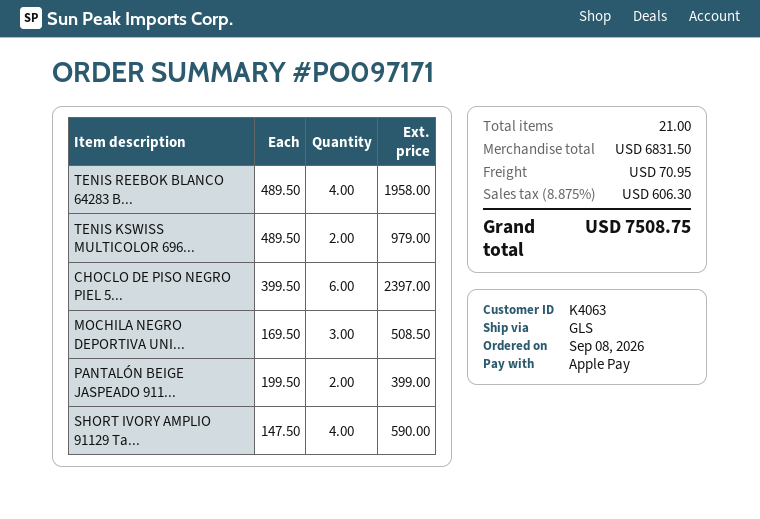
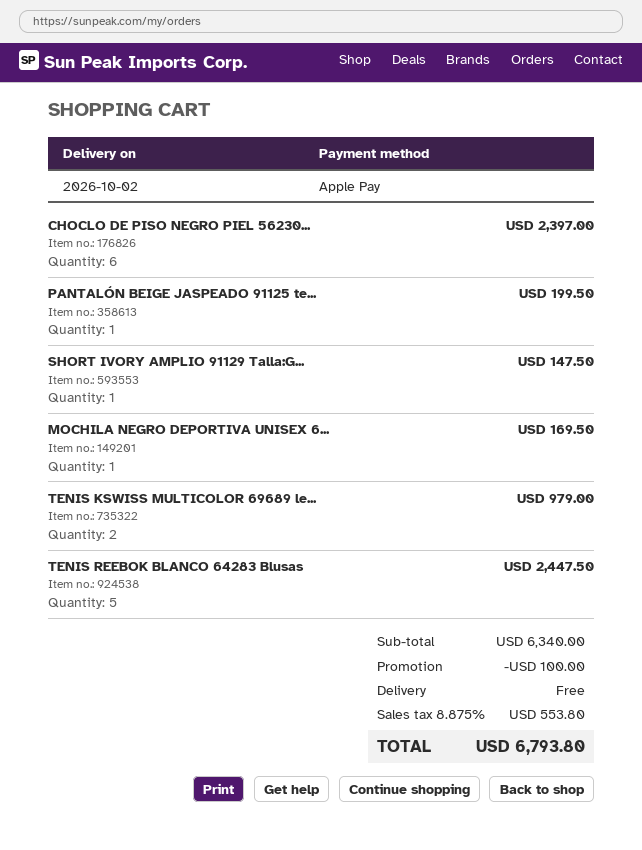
TENIS REEBOK BLANCO 64283 B...: 4 for 1958.00 -> 5 for 2447.50
MOCHILA NEGRO DEPORTIVA UNI...: 3 for 508.50 -> 1 for 169.50
PANTALÓN BEIGE JASPEADO 911...: 2 for 399.00 -> 1 for 199.50
SHORT IVORY AMPLIO 91129 Ta...: 4 for 590.00 -> 1 for 147.50
subtotal: 6831.50 -> 6340.00
discount: none -> 100.00
shipping: 70.95 -> 0.00
tax: 8.875% = 606.30 -> 8.875% = 553.80
total: 7508.75 -> 6793.80

